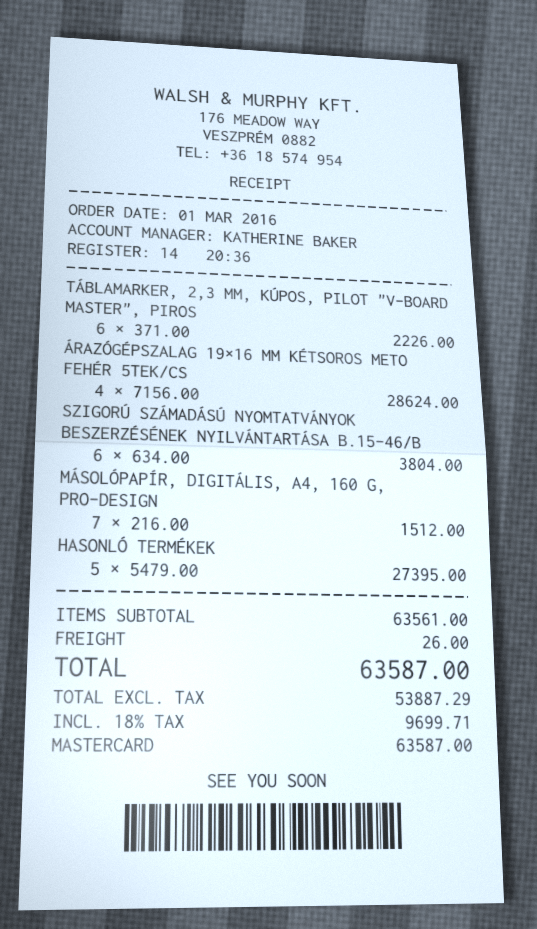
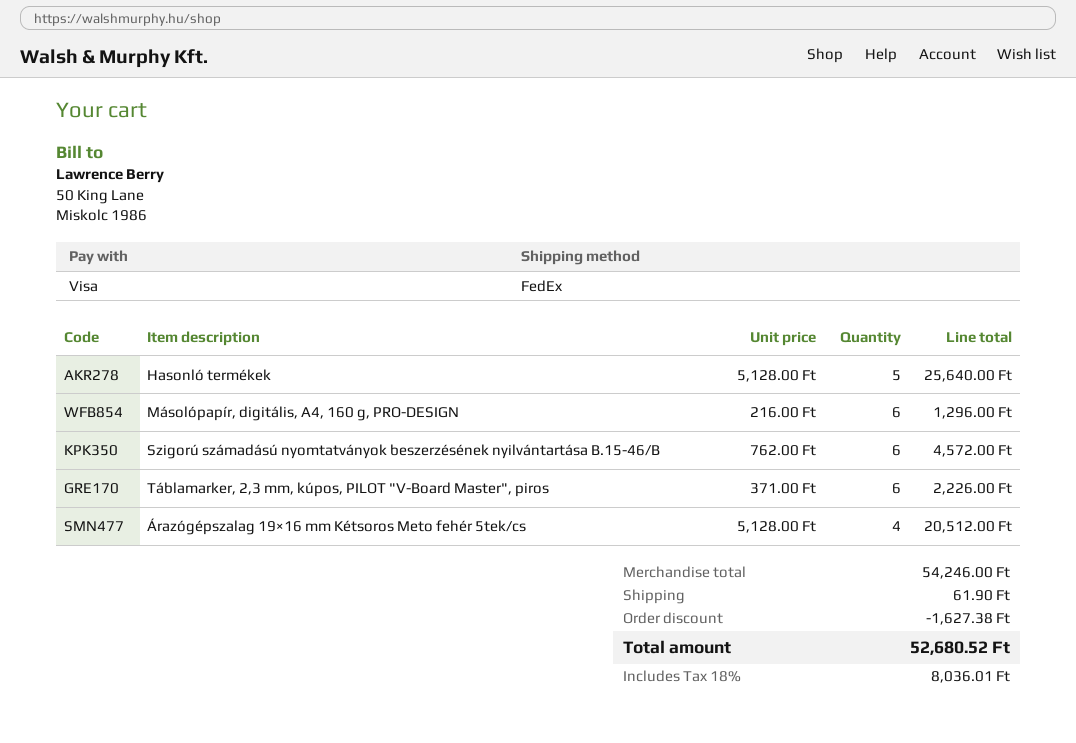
payment method: Mastercard -> Visa
ÁRAZÓGÉPSZALAG 19×16 MM KÉTSOROS METO FEHÉR 5TEK/CS: 4 x 7156.00 = 28624.00 -> 4 x 5128.00 = 20512.00
SZIGORÚ SZÁMADÁSÚ NYOMTATVÁNYOK BESZERZÉSÉNEK NYILVÁNTARTÁSA B.15-46/B: 6 x 634.00 = 3804.00 -> 6 x 762.00 = 4572.00
MÁSOLÓPAPÍR, DIGITÁLIS, A4, 160 G, PRO-DESIGN: 7 x 216.00 = 1512.00 -> 6 x 216.00 = 1296.00
HASONLÓ TERMÉKEK: 5 x 5479.00 = 27395.00 -> 5 x 5128.00 = 25640.00
subtotal: 63561.00 -> 54246.00
discount: none -> 1627.38
shipping: 26.00 -> 61.90
tax: 18% = 9699.71 -> 18% = 8036.01
total: 63587.00 -> 52680.52

